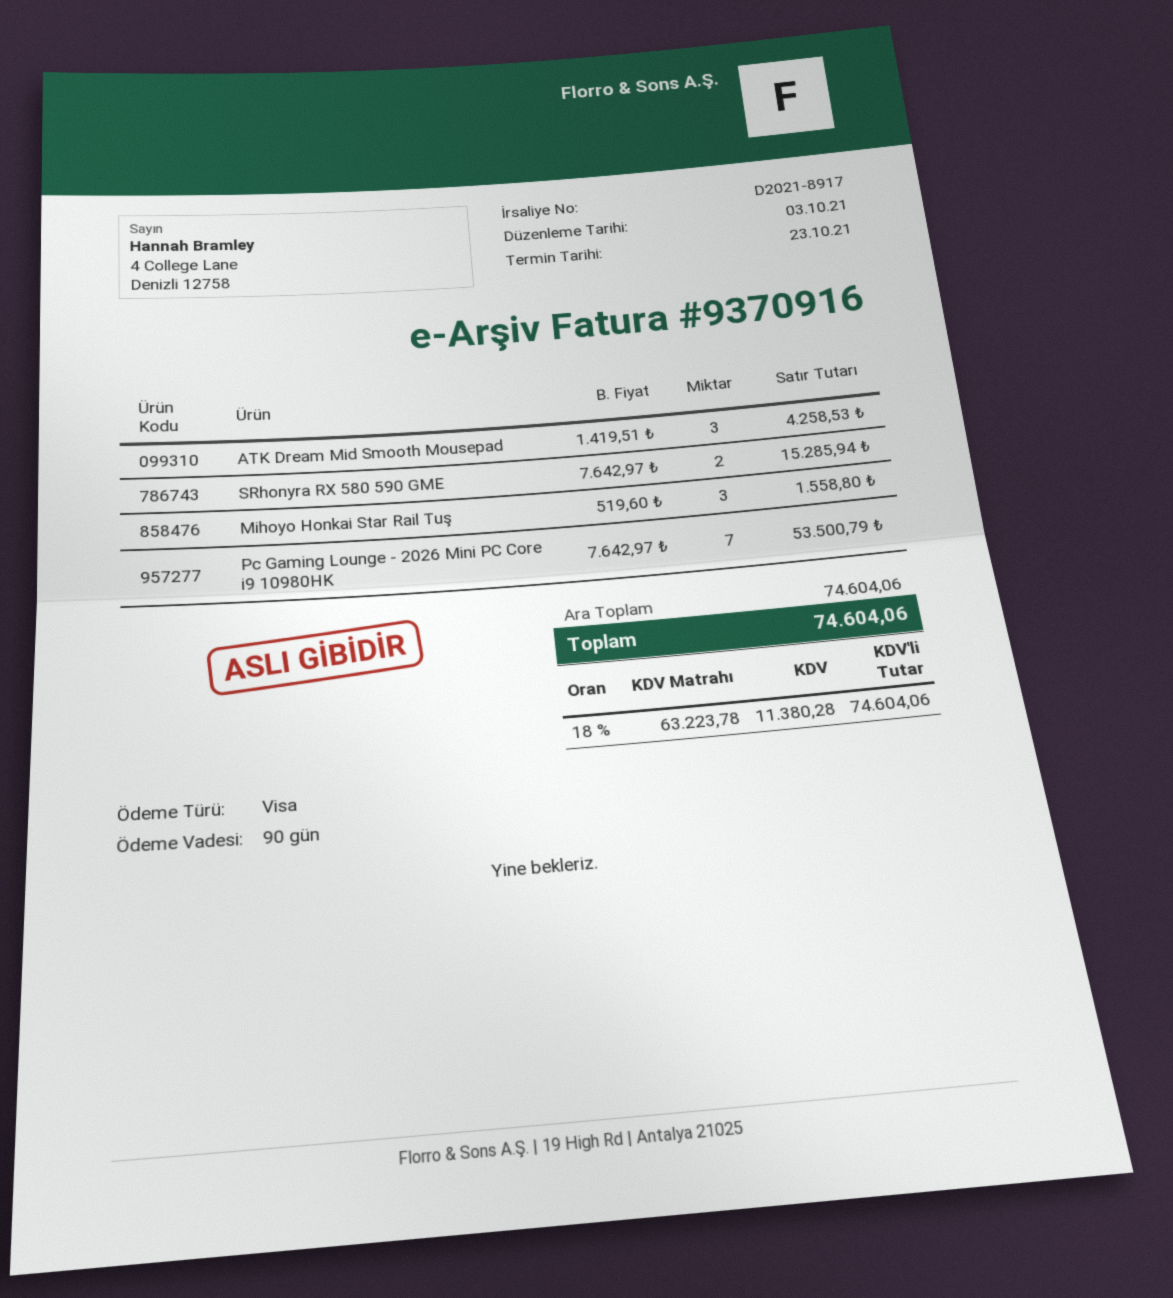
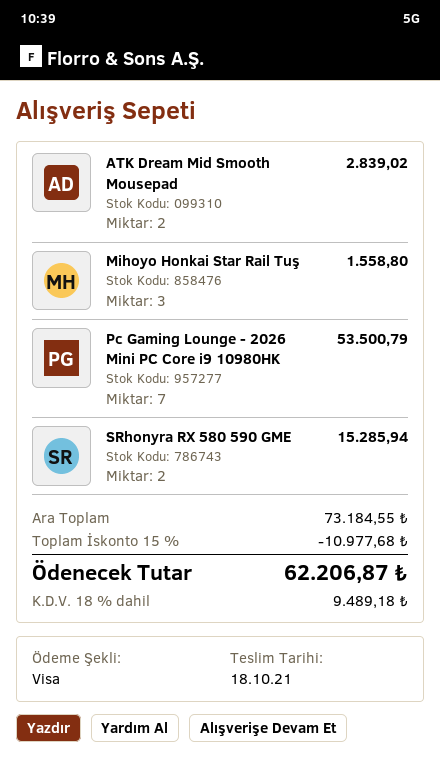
delivery date: 2021-10-23 -> 2021-10-18
ATK Dream Mid Smooth Mousepad: 3 for 4258.53 -> 2 for 2839.02
subtotal: 74604.06 -> 73184.55
discount: none -> 15% = 10977.68
tax: 18% = 11380.28 -> 18% = 9489.18
total: 74604.06 -> 62206.87

